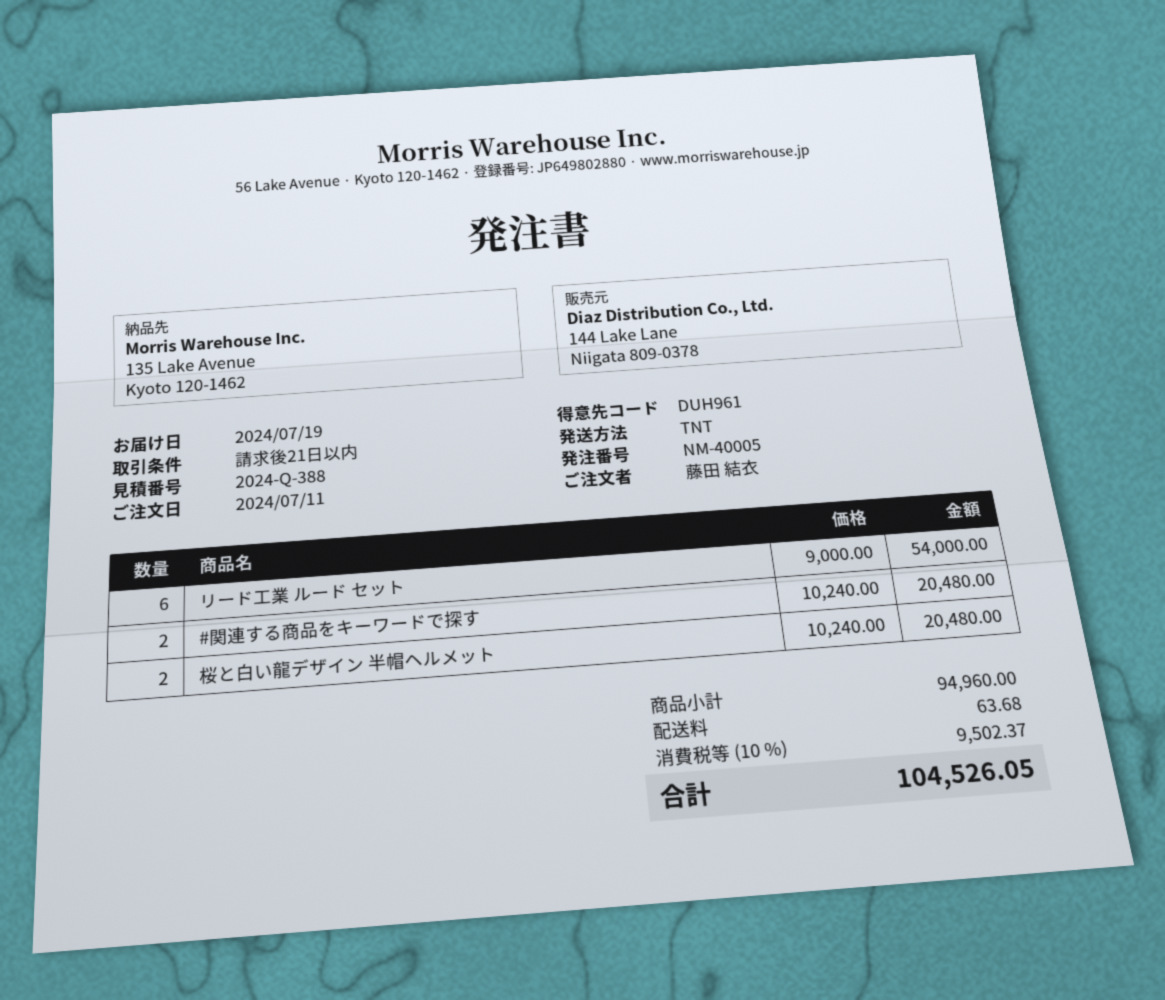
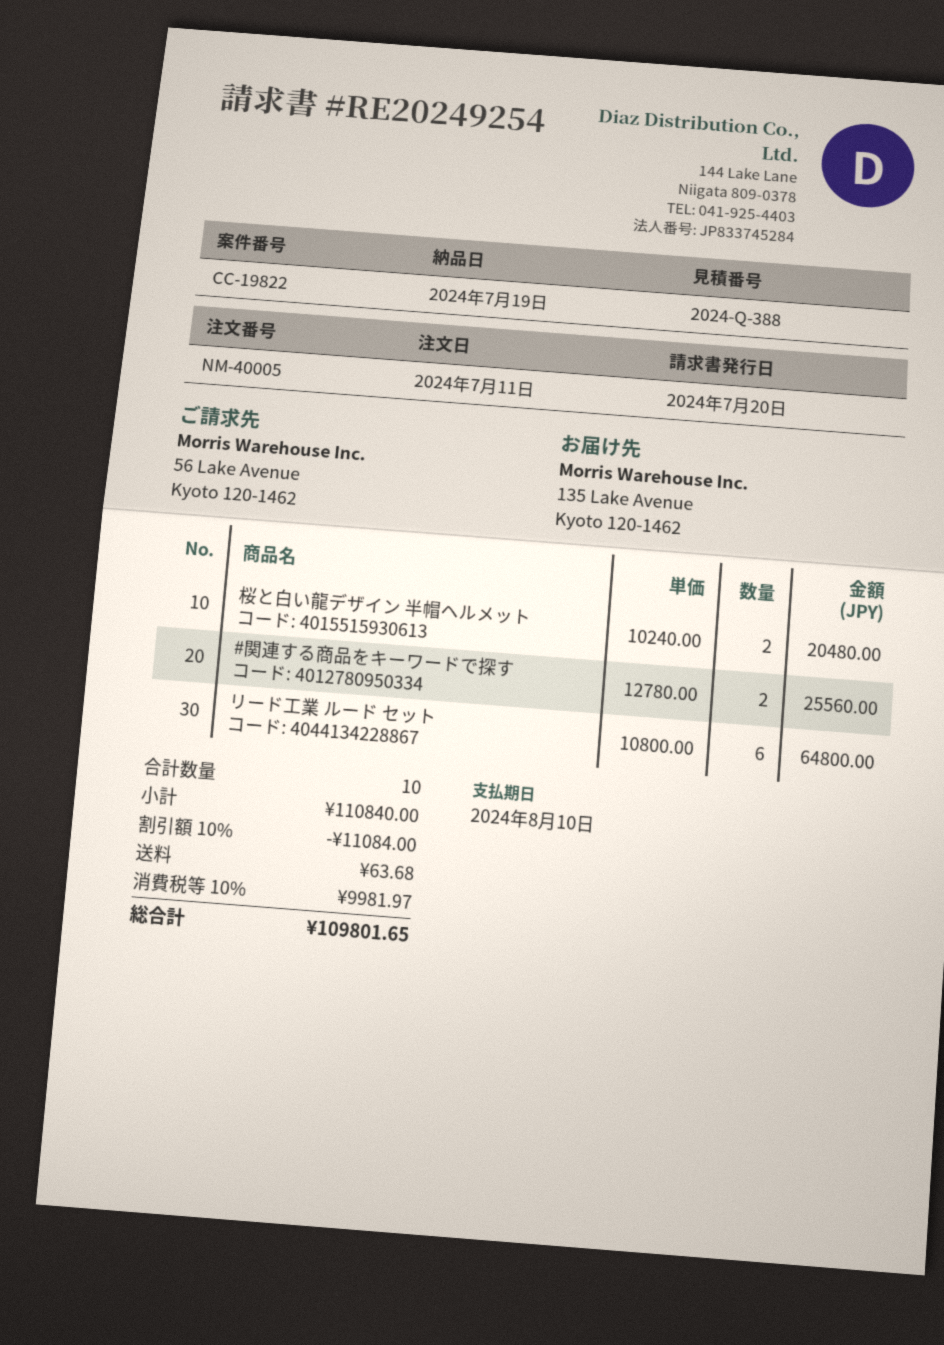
リード工業 ルード セット: 6 x 9000.00 = 54000.00 -> 6 x 10800.00 = 64800.00
#関連する商品をキーワードで探す: 2 x 10240.00 = 20480.00 -> 2 x 12780.00 = 25560.00
subtotal: 94960.00 -> 110840.00
discount: none -> 10% = 11084.00
tax: 10% = 9502.37 -> 10% = 9981.97
total: 104526.05 -> 109801.65

